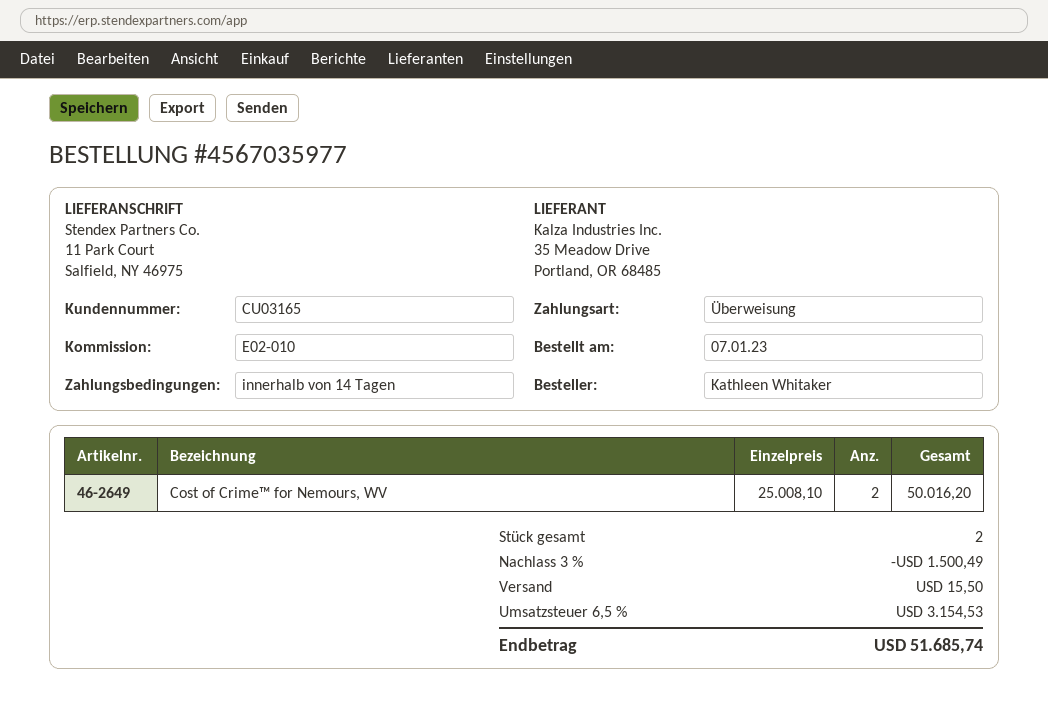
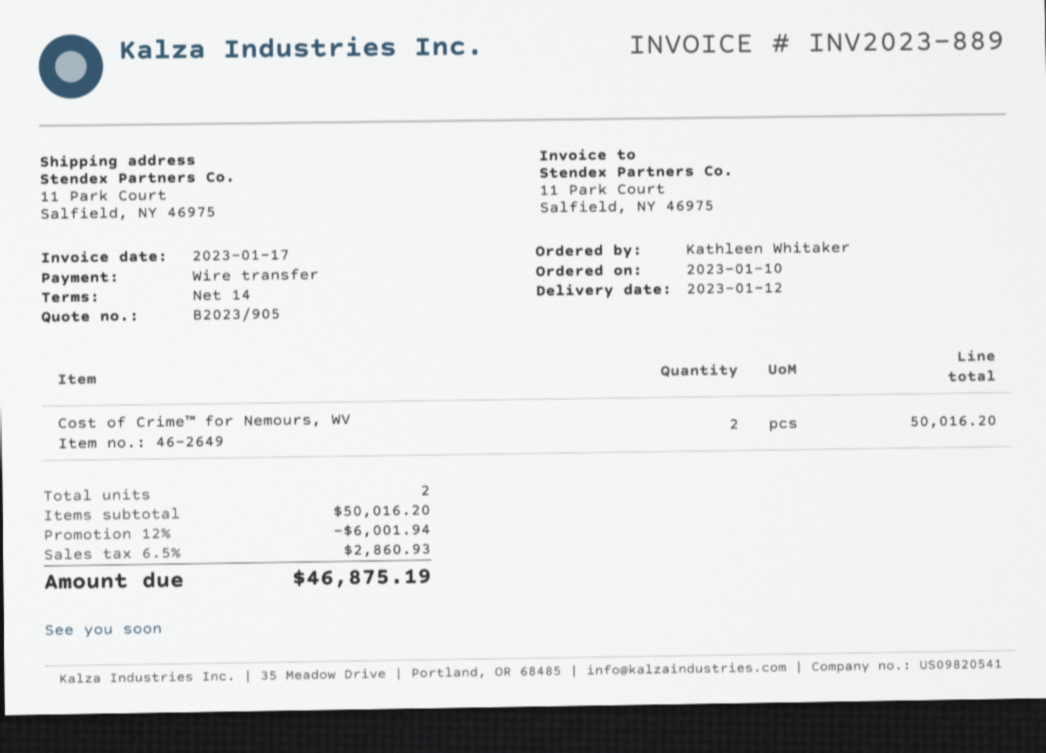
order date: 2023-01-07 -> 2023-01-10
discount: 3% = 1500.49 -> 12% = 6001.94
shipping: 15.50 -> none
tax: 6.5% = 3154.53 -> 6.5% = 2860.93
total: 51685.74 -> 46875.19

